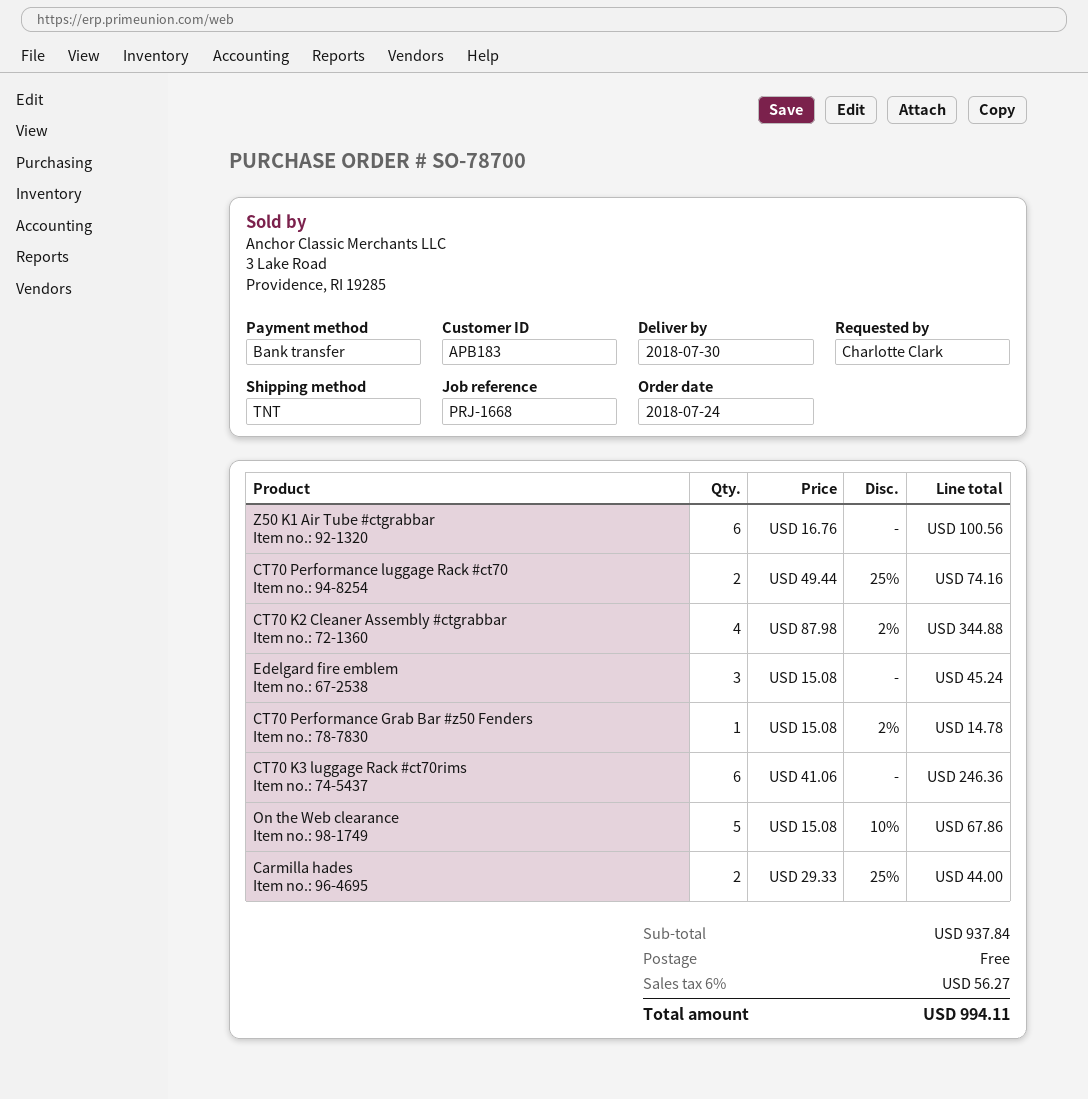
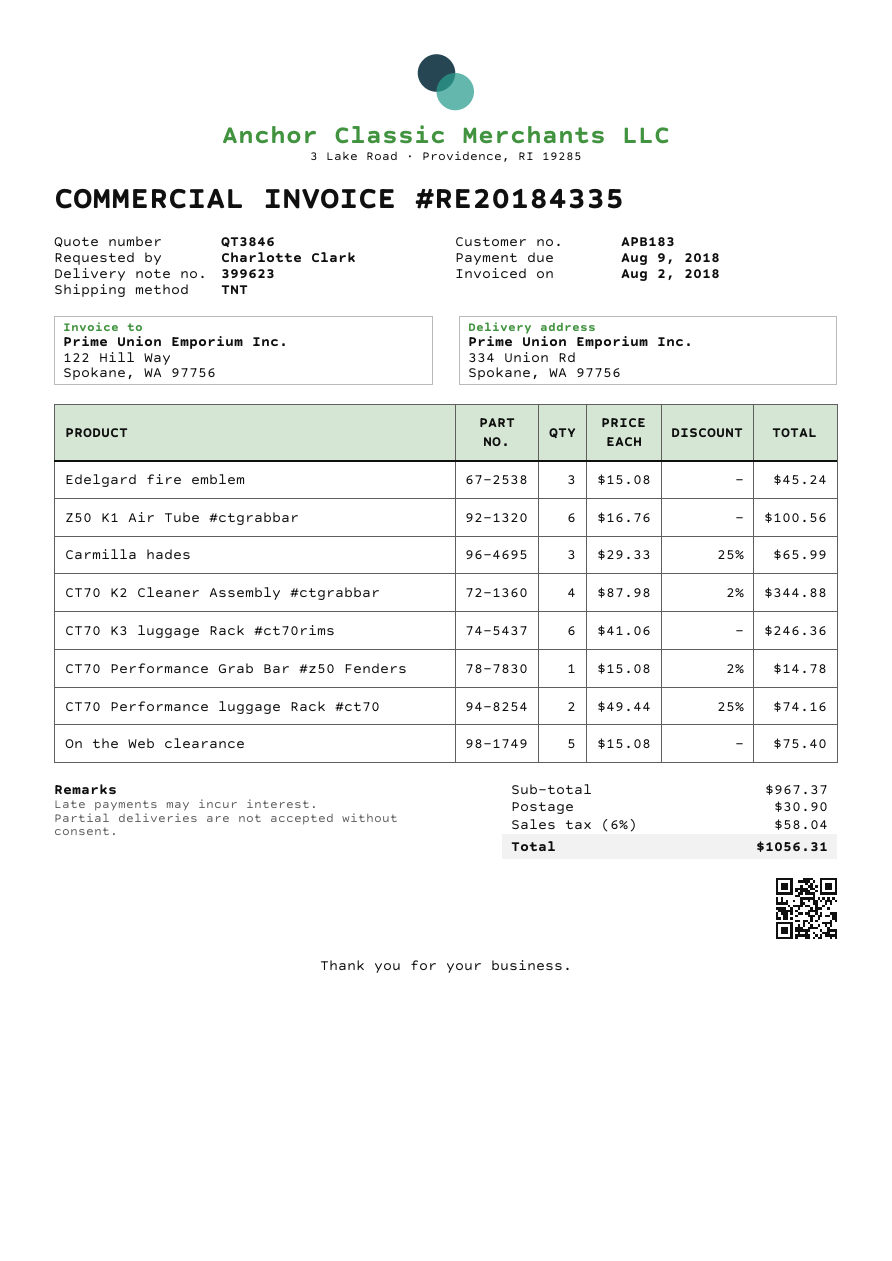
On the Web clearance: 5 x 15.08 - 10% = 67.86 -> 5 x 15.08 = 75.40
Carmilla hades: 2 x 29.33 - 25% = 44.00 -> 3 x 29.33 - 25% = 65.99
subtotal: 937.84 -> 967.37
shipping: 0.00 -> 30.90
tax: 6% = 56.27 -> 6% = 58.04
total: 994.11 -> 1056.31

